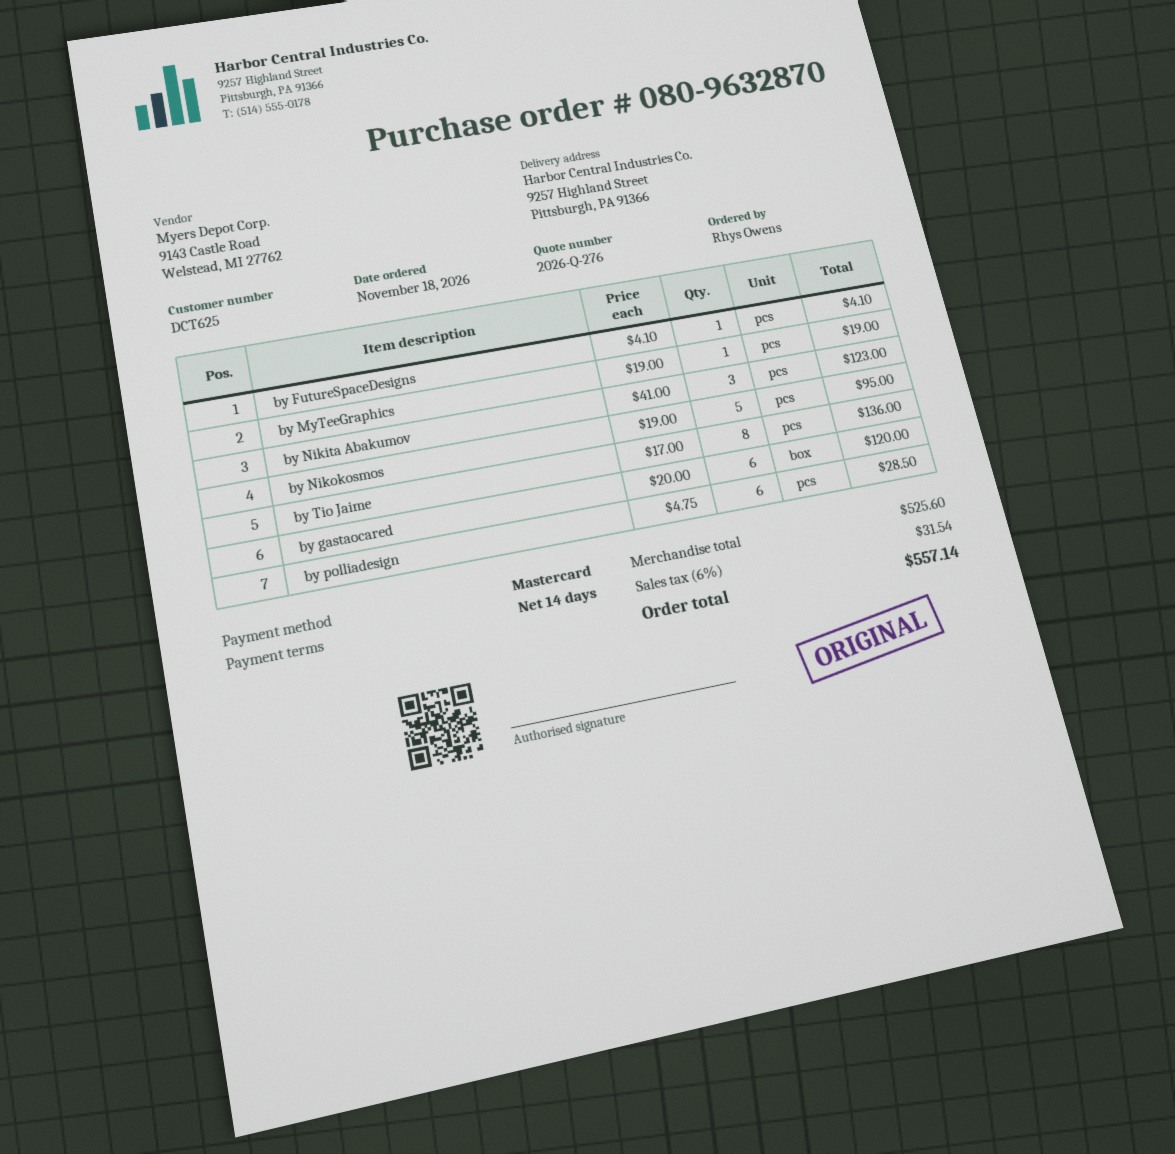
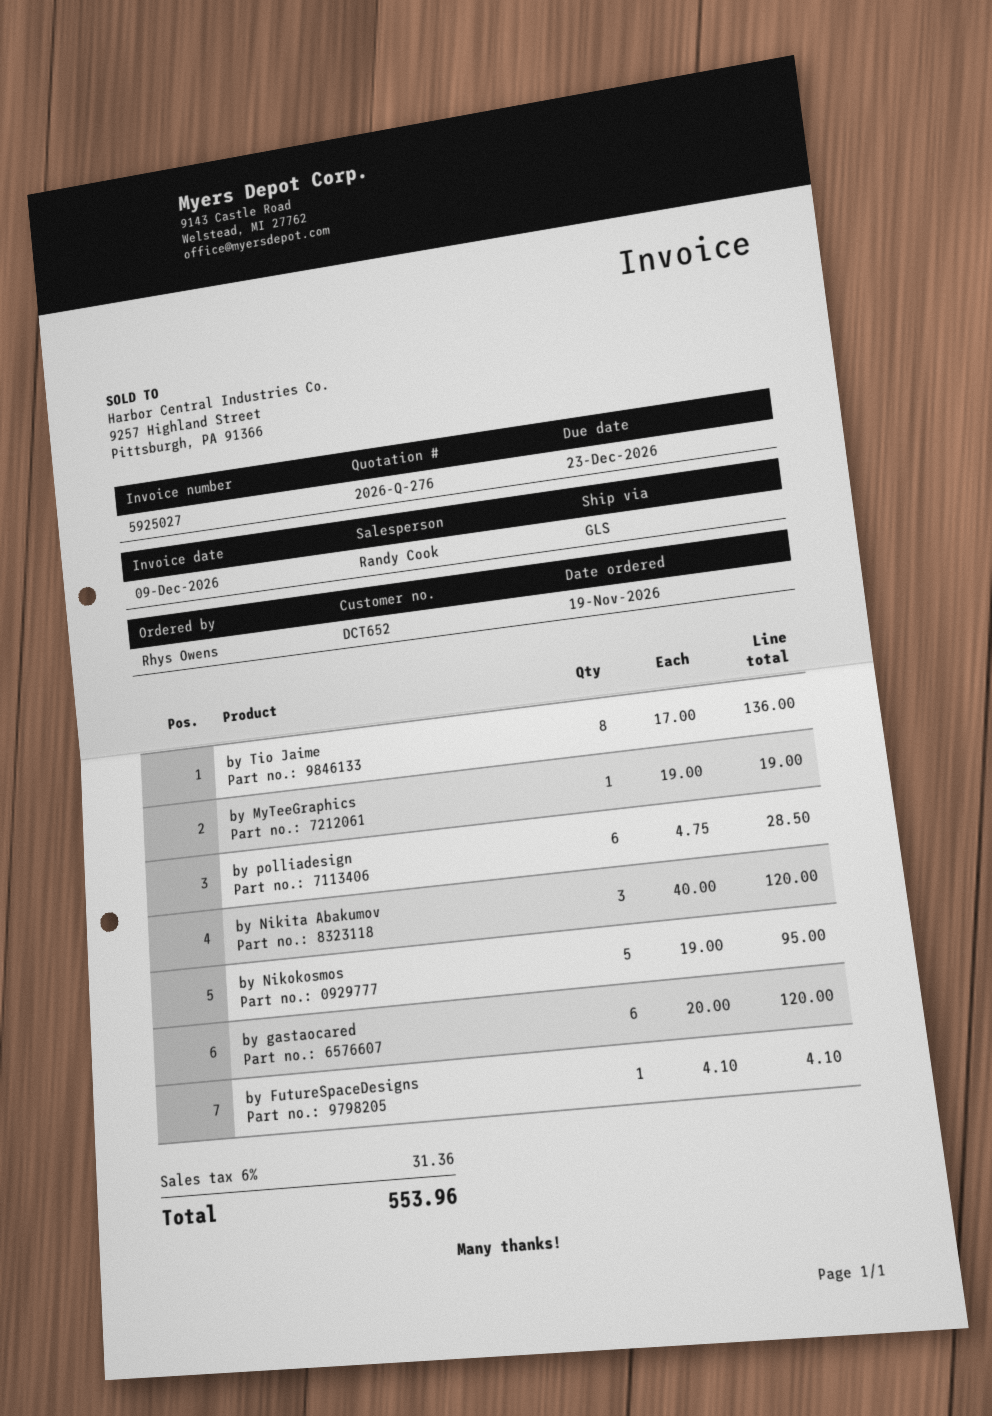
order date: 2026-11-18 -> 2026-11-19
customer number: DCT625 -> DCT652
by Nikita Abakumov: 3 x 41.00 = 123.00 -> 3 x 40.00 = 120.00
tax: 6% = 31.54 -> 6% = 31.36
total: 557.14 -> 553.96

